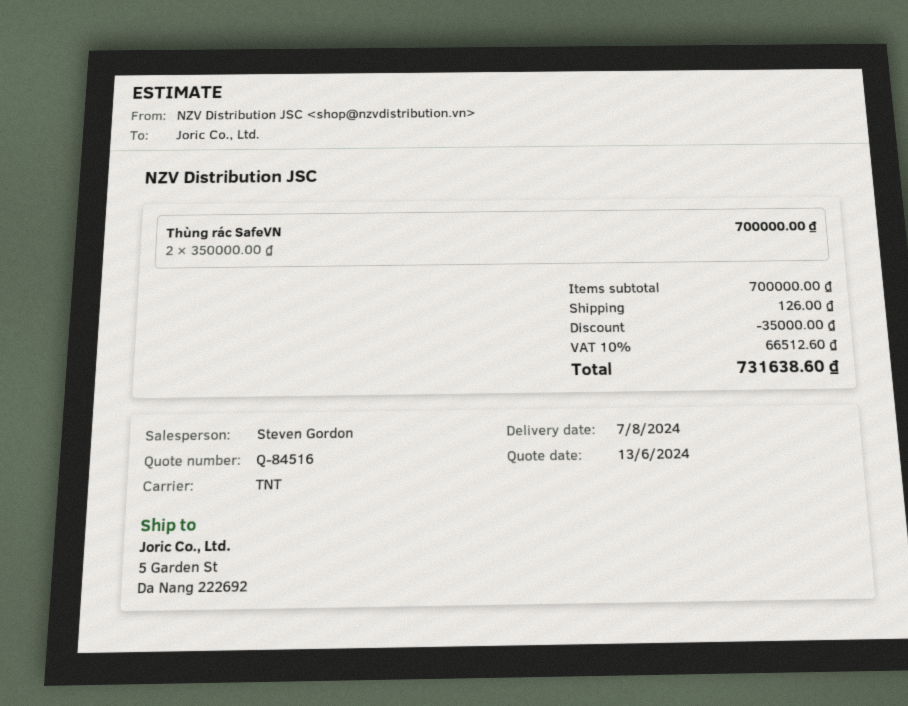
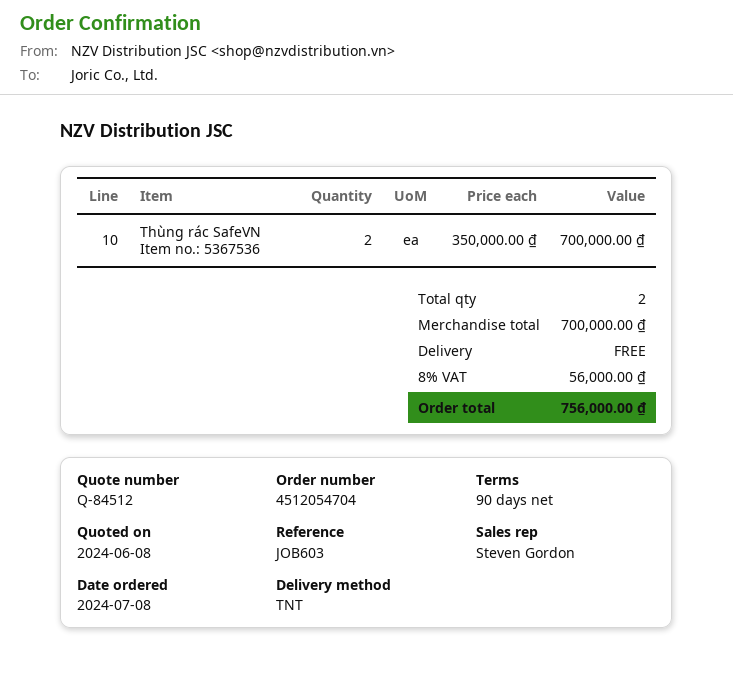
quote number: Q-84516 -> Q-84512
quote date: 2024-06-13 -> 2024-06-08
discount: 35000.00 -> none
shipping: 126.00 -> 0.00
tax: 10% = 66512.60 -> 8% = 56000.00
total: 731638.60 -> 756000.00

